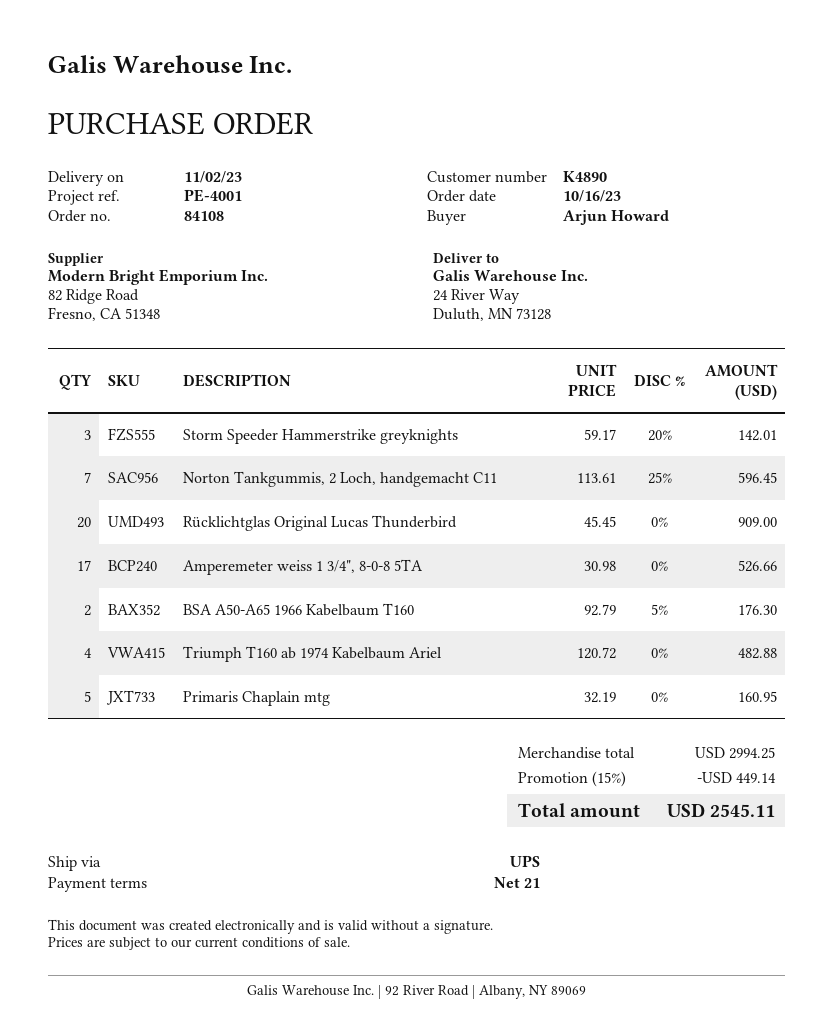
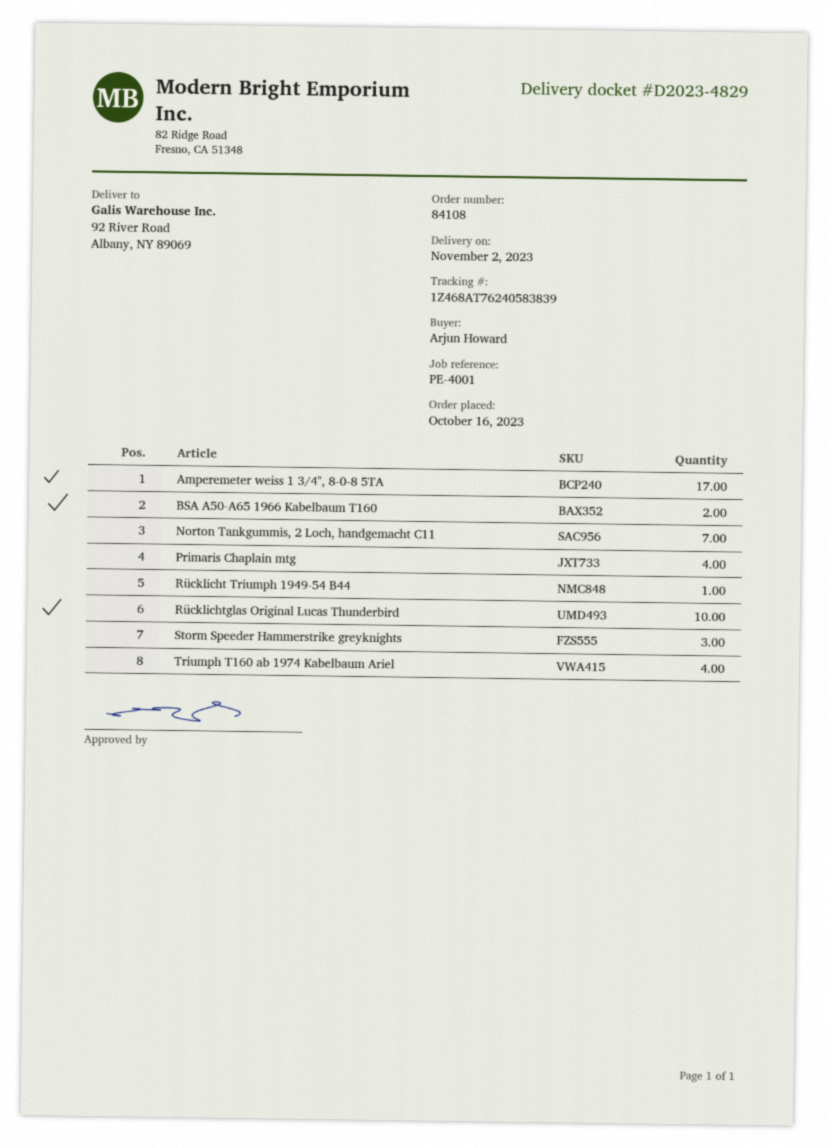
ship to: 24 River Way, Duluth, MN 73128 -> 92 River Road, Albany, NY 89069
Rücklichtglas Original Lucas Thunderbird: 20 -> 10
Primaris Chaplain mtg: 5 -> 4
Rücklicht Triumph 1949-54 B44: none -> 1

